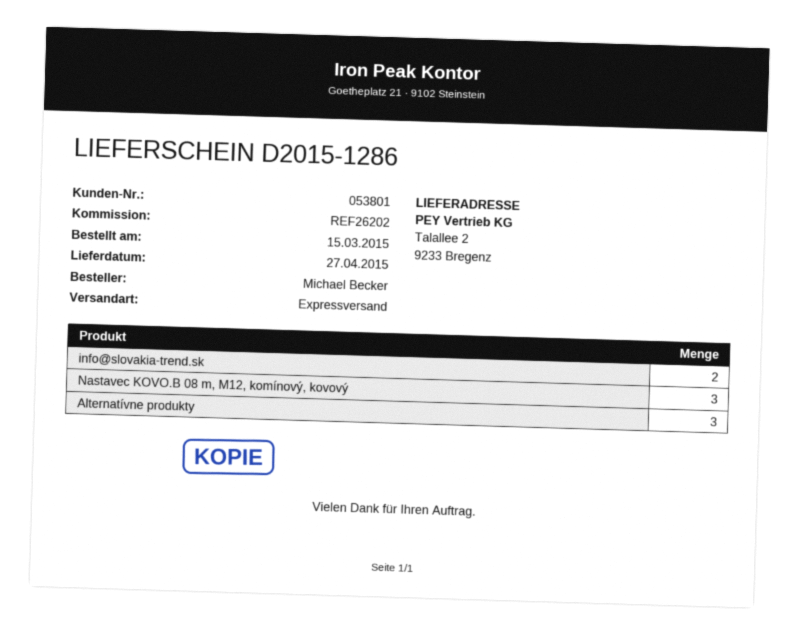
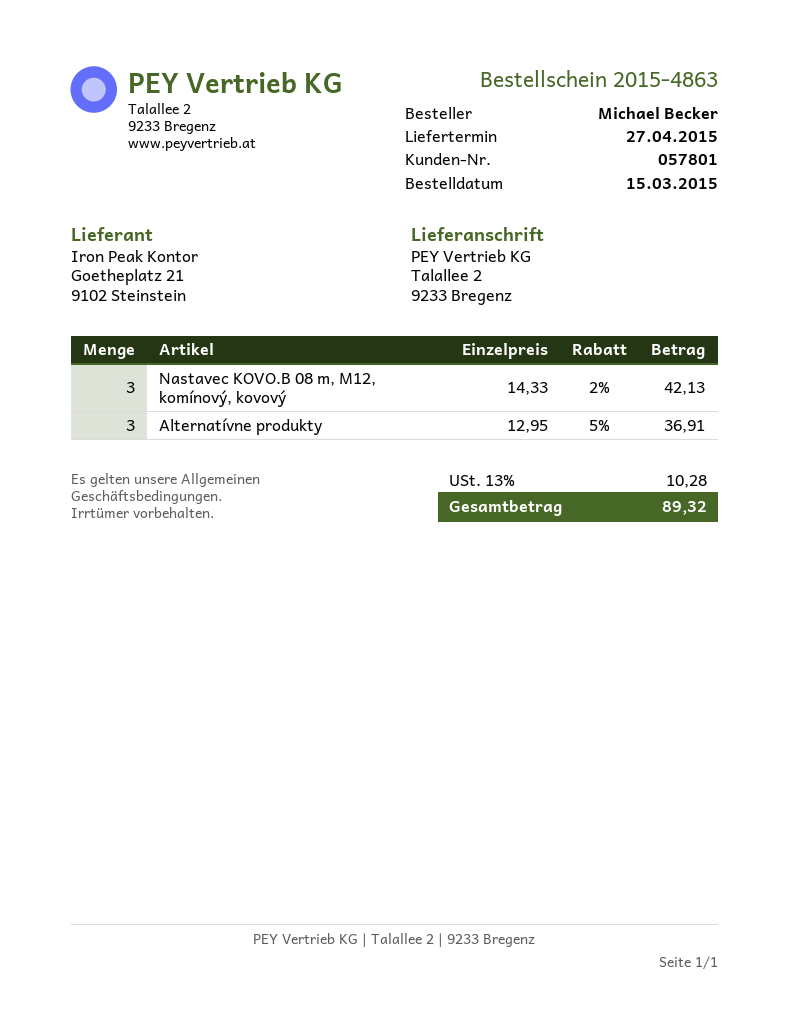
customer number: 053801 -> 057801
info@slovakia-trend.sk: 2 -> none

